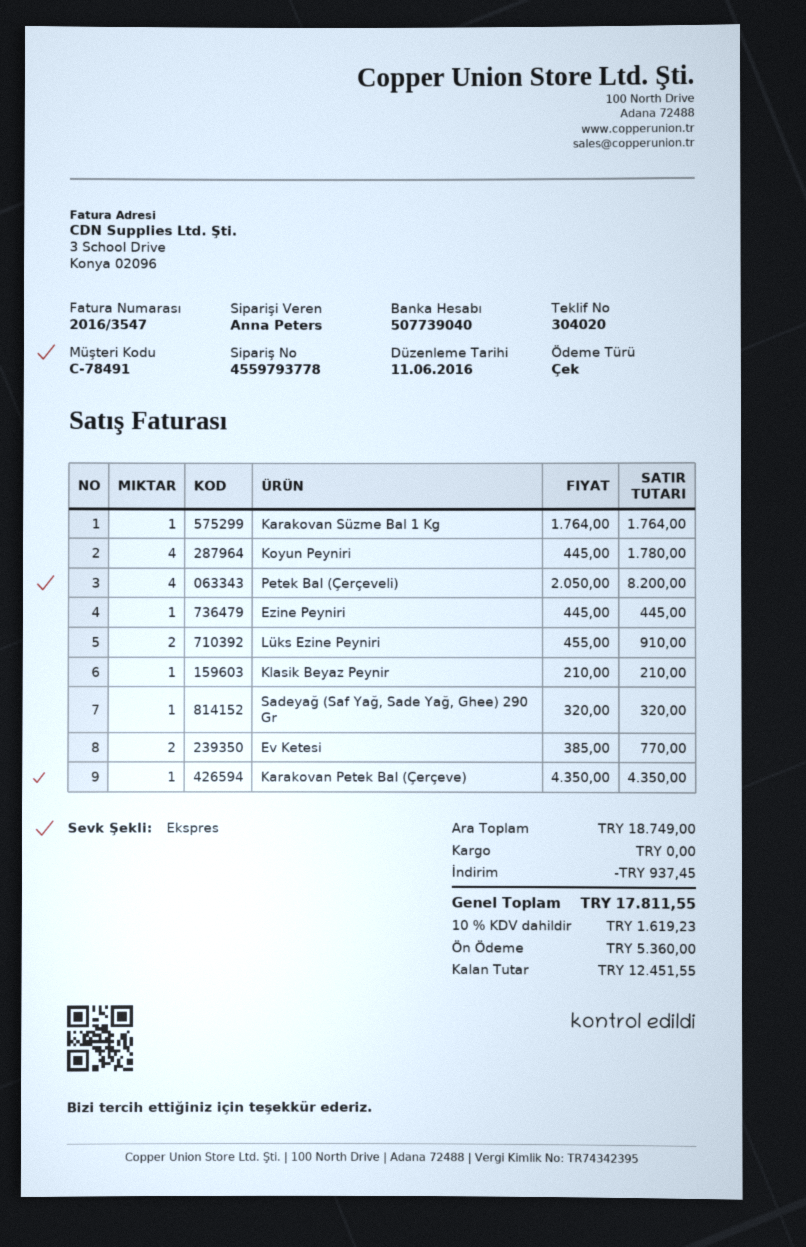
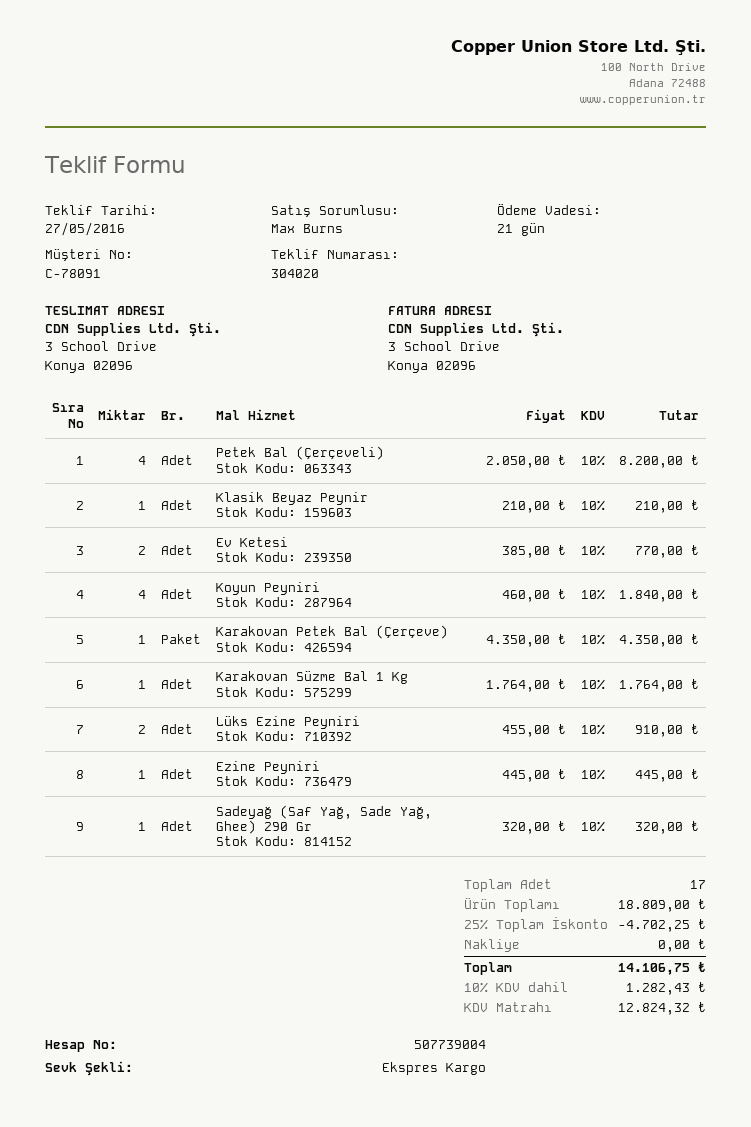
customer number: C-78491 -> C-78091
bank account: 507739040 -> 507739004
Koyun Peyniri: 4 x 445.00 = 1780.00 -> 4 x 460.00 = 1840.00
subtotal: 18749.00 -> 18809.00
discount: 937.45 -> 4702.25
tax: 10% = 1619.23 -> 10% = 1282.43
total: 17811.55 -> 14106.75

